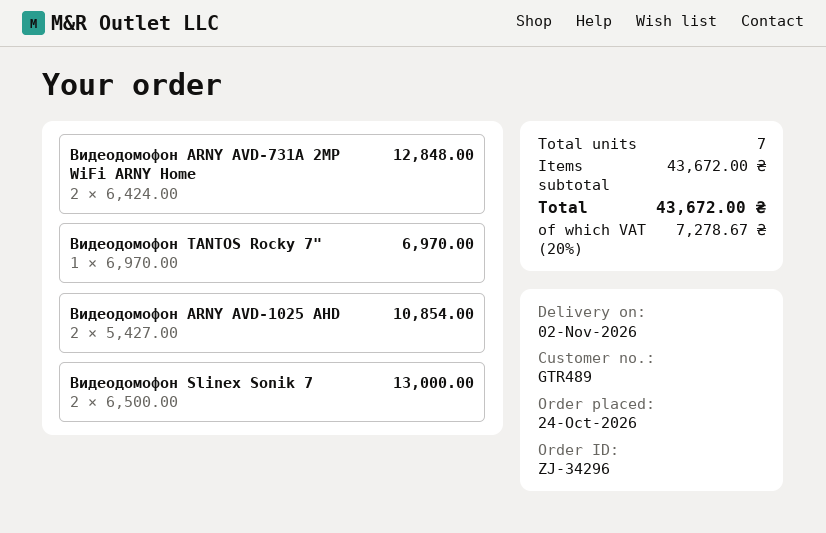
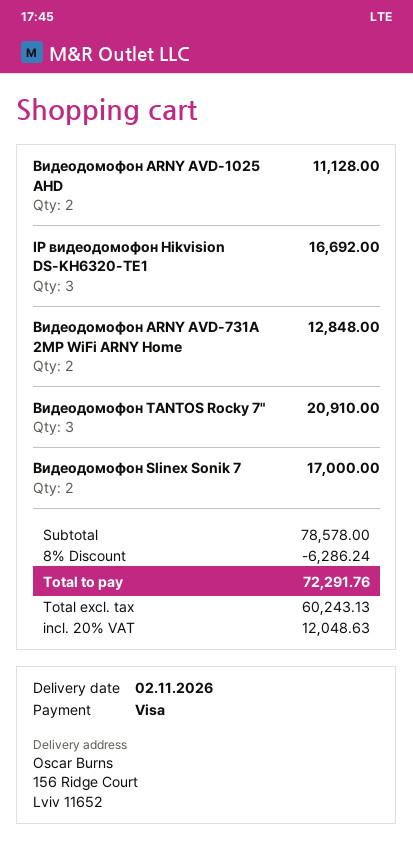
Видеодомофон TANTOS Rocky 7": 1 for 6970.00 -> 3 for 20910.00
Видеодомофон ARNY AVD-1025 AHD: 2 for 10854.00 -> 2 for 11128.00
Видеодомофон Slinex Sonik 7: 2 for 13000.00 -> 2 for 17000.00
IP видеодомофон Hikvision DS-KH6320-TE1: none -> 3 for 16692.00
subtotal: 43672.00 -> 78578.00
discount: none -> 8% = 6286.24
tax: 20% = 7278.67 -> 20% = 12048.63
total: 43672.00 -> 72291.76

